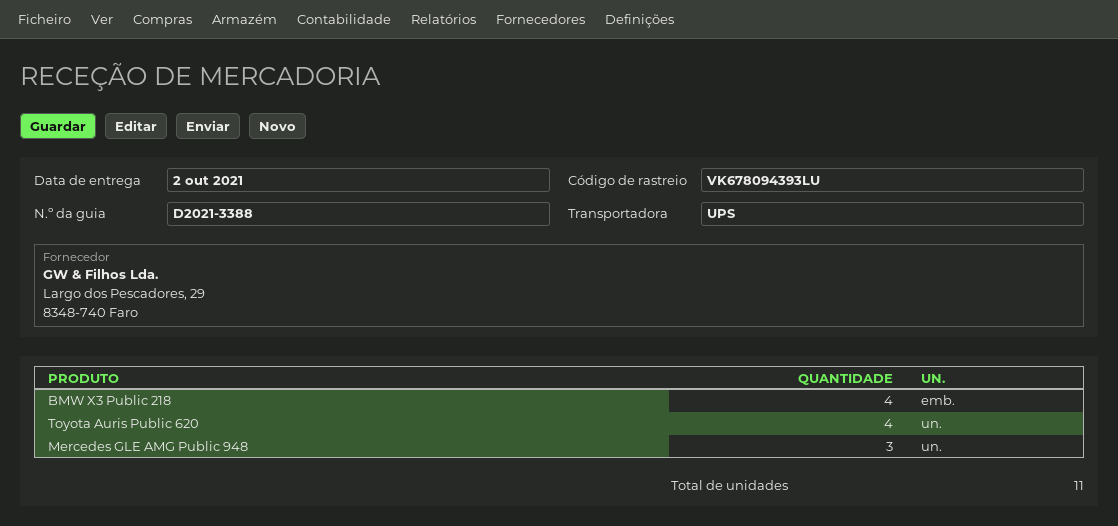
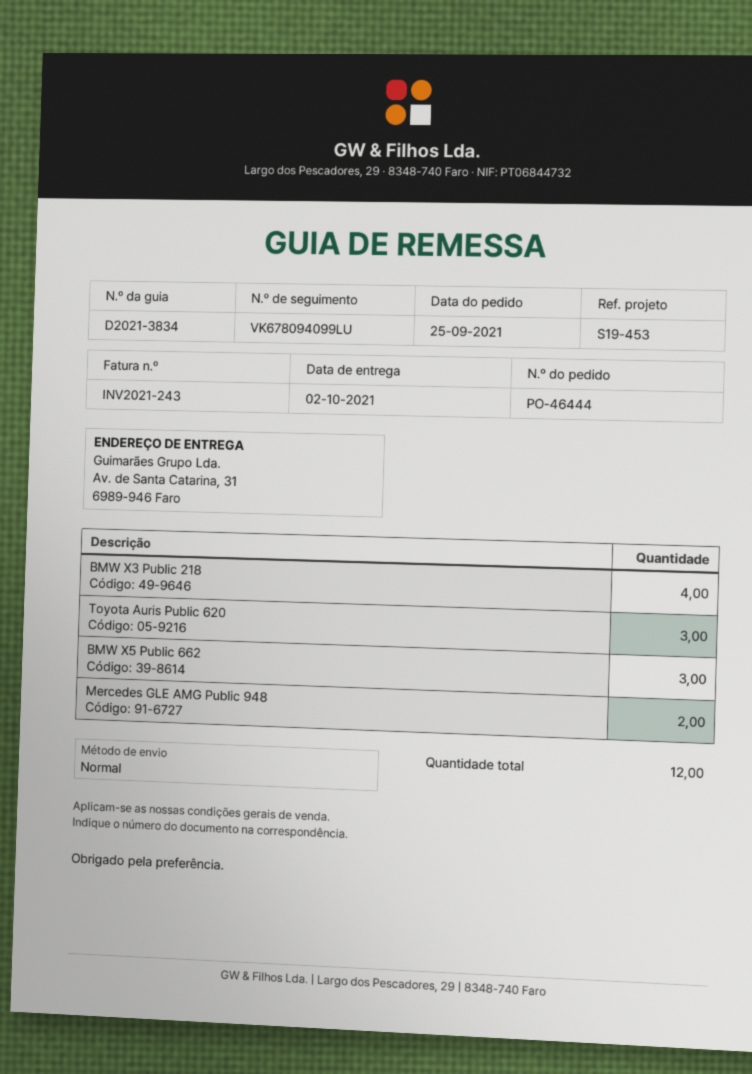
delivery note number: D2021-3388 -> D2021-3834
shipping method: UPS -> standard
tracking number: VK678094393LU -> VK678094099LU
Toyota Auris Public 620: 4 -> 3
Mercedes GLE AMG Public 948: 3 -> 2
BMW X5 Public 662: none -> 3
total quantity: 11 -> 12

